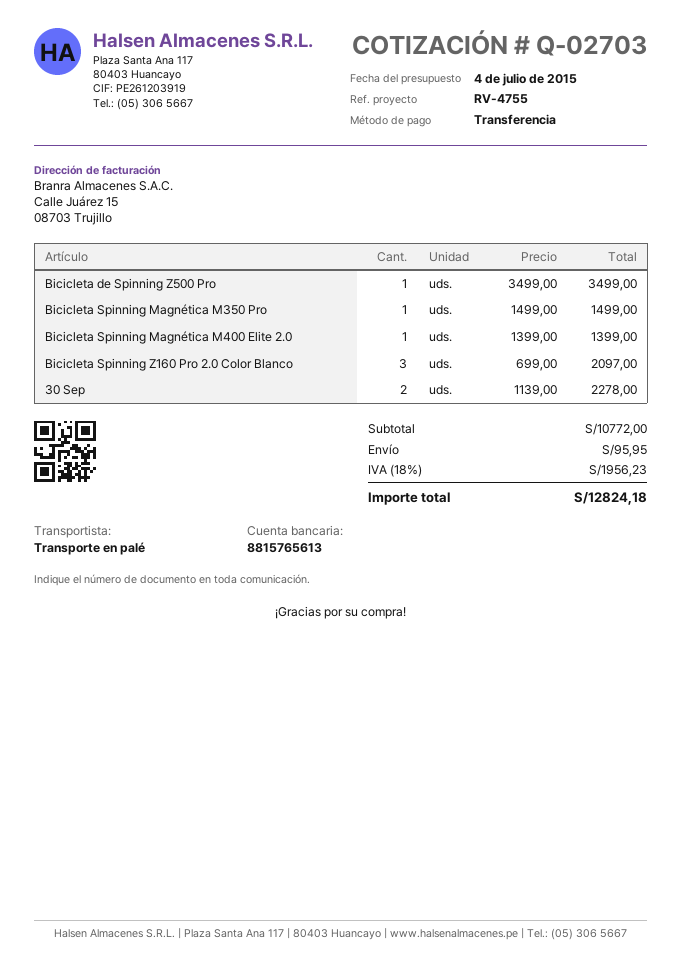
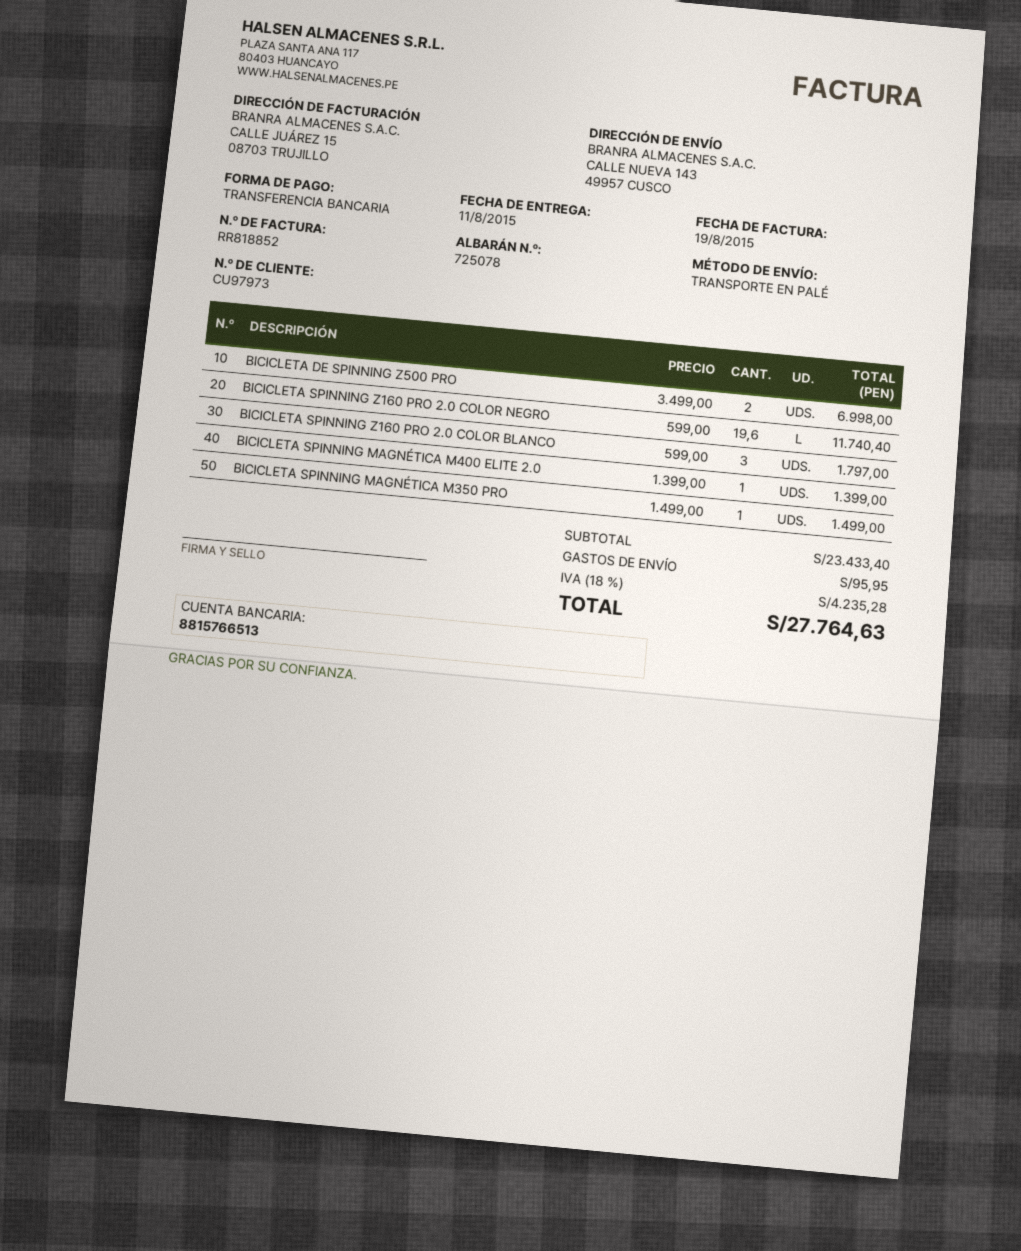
bank account: 8815765613 -> 8815766513
Bicicleta de Spinning Z500 Pro: 1 x 3499.00 = 3499.00 -> 2 x 3499.00 = 6998.00
Bicicleta Spinning Z160 Pro 2.0 Color Blanco: 3 x 699.00 = 2097.00 -> 3 x 599.00 = 1797.00
30 Sep: 2 x 1139.00 = 2278.00 -> none
BICICLETA SPINNING Z160 PRO 2.0 COLOR NEGRO: none -> 19.6 x 599.00 = 11740.40
subtotal: 10772.00 -> 23433.40
tax: 18% = 1956.23 -> 18% = 4235.28
total: 12824.18 -> 27764.63

